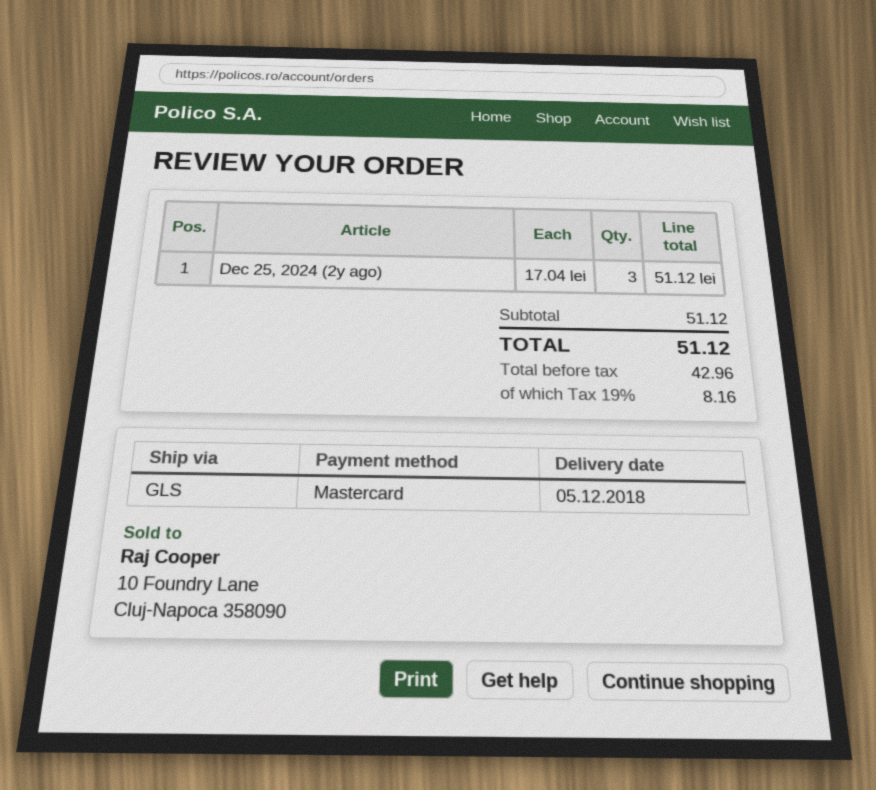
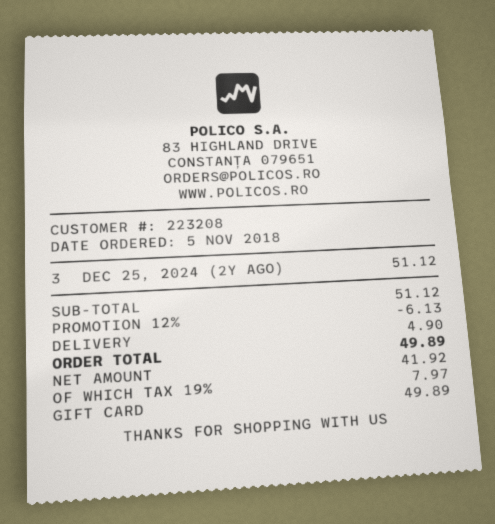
payment method: Mastercard -> gift card
discount: none -> 12% = 6.13
shipping: none -> 4.90
net: 42.96 -> 41.92
tax: 19% = 8.16 -> 19% = 7.97
total: 51.12 -> 49.89

